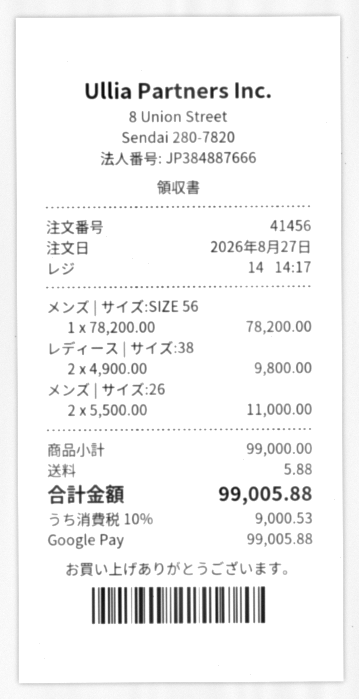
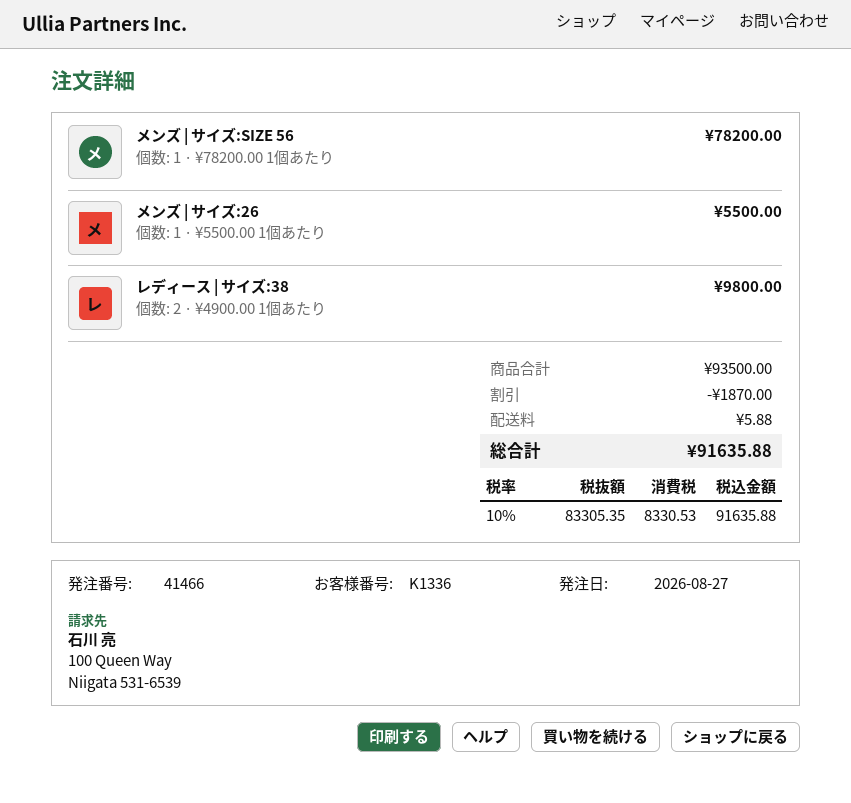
order number: 41456 -> 41466
メンズ | サイズ:26: 2 x 5500.00 = 11000.00 -> 1 x 5500.00 = 5500.00
subtotal: 99000.00 -> 93500.00
discount: none -> 1870.00
tax: 10% = 9000.53 -> 10% = 8330.53
total: 99005.88 -> 91635.88

